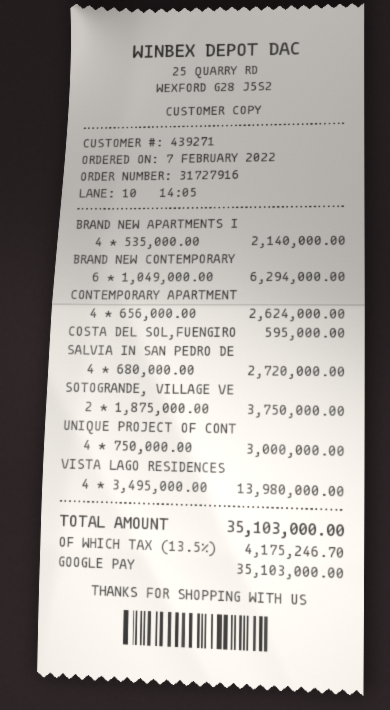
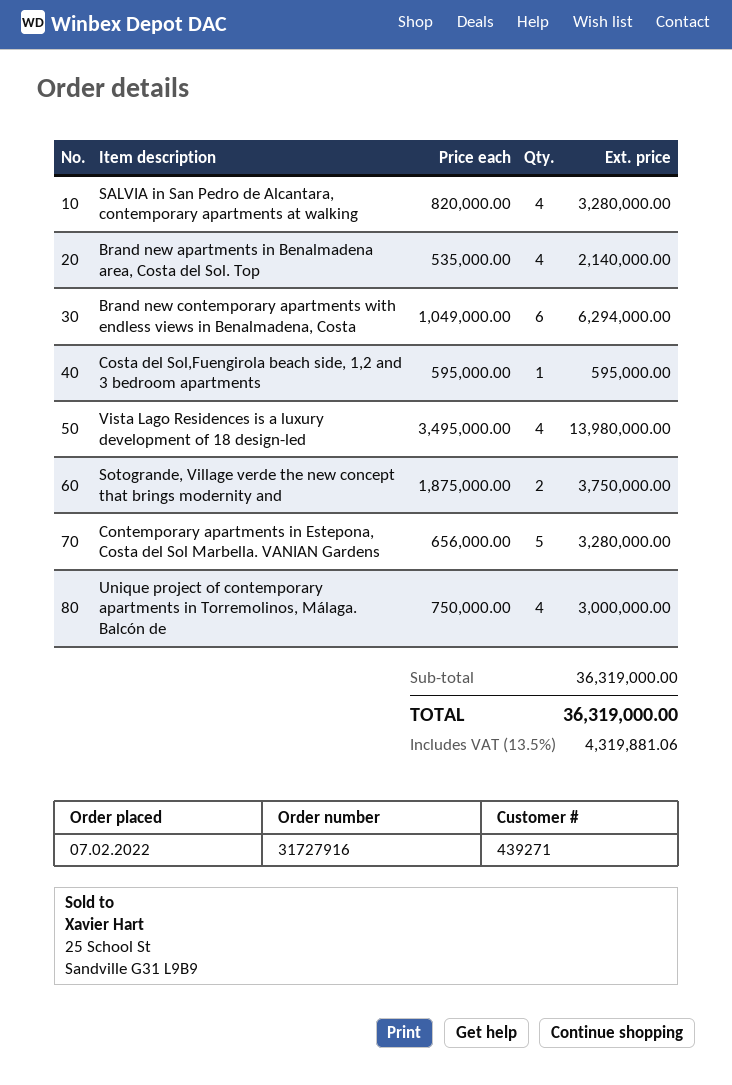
CONTEMPORARY APARTMENT: 4 x 656000.00 = 2624000.00 -> 5 x 656000.00 = 3280000.00
SALVIA IN SAN PEDRO DE: 4 x 680000.00 = 2720000.00 -> 4 x 820000.00 = 3280000.00
tax: 13.5% = 4175246.70 -> 13.5% = 4319881.06
total: 35103000.00 -> 36319000.00

